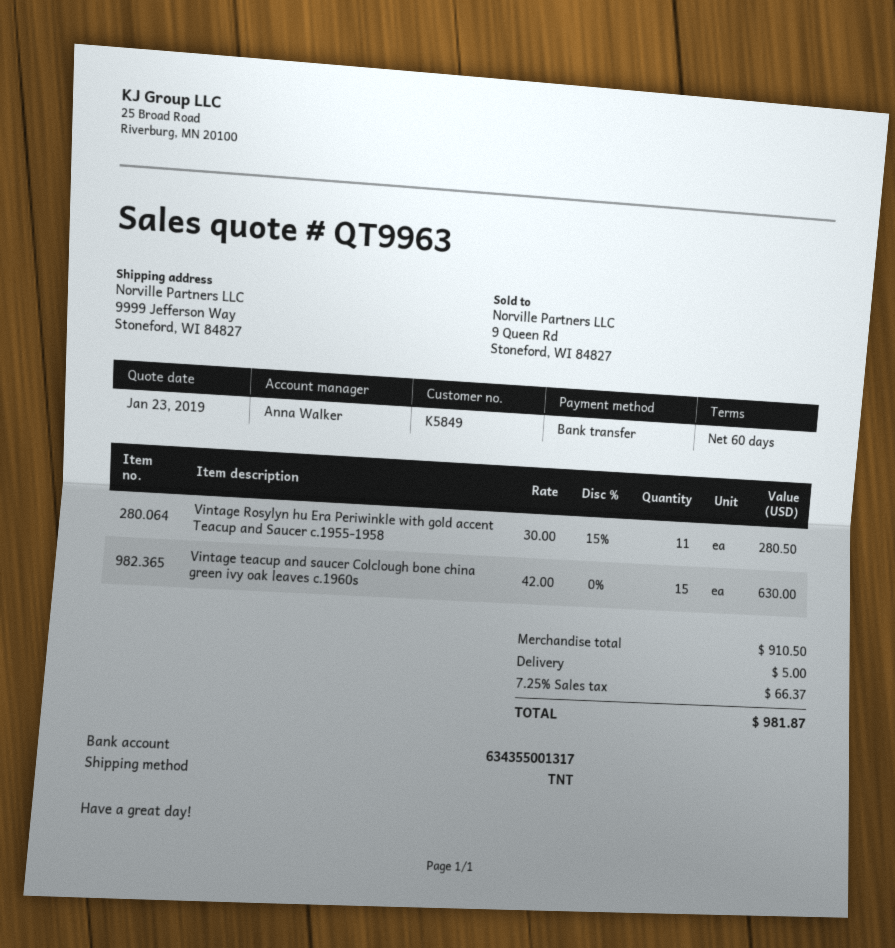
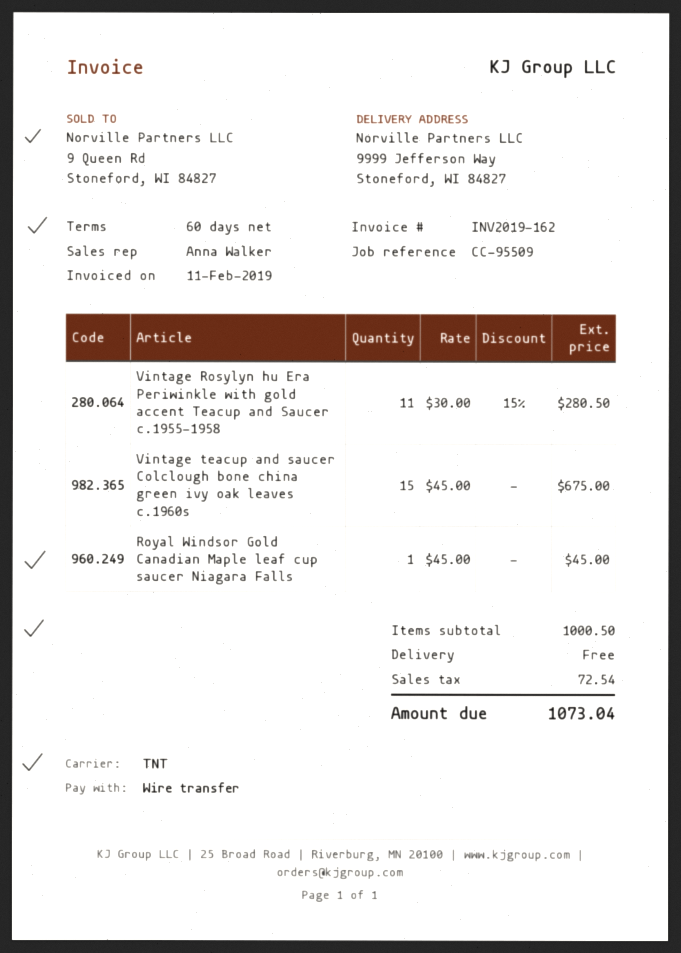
Vintage teacup and saucer Colclough bone china green ivy oak leaves c.1960s: 15 x 42.00 = 630.00 -> 15 x 45.00 = 675.00
Royal Windsor Gold Canadian Maple leaf cup saucer Niagara Falls: none -> 1 x 45.00 = 45.00
subtotal: 910.50 -> 1000.50
shipping: 5.00 -> 0.00
tax: 66.37 -> 72.54
total: 981.87 -> 1073.04

